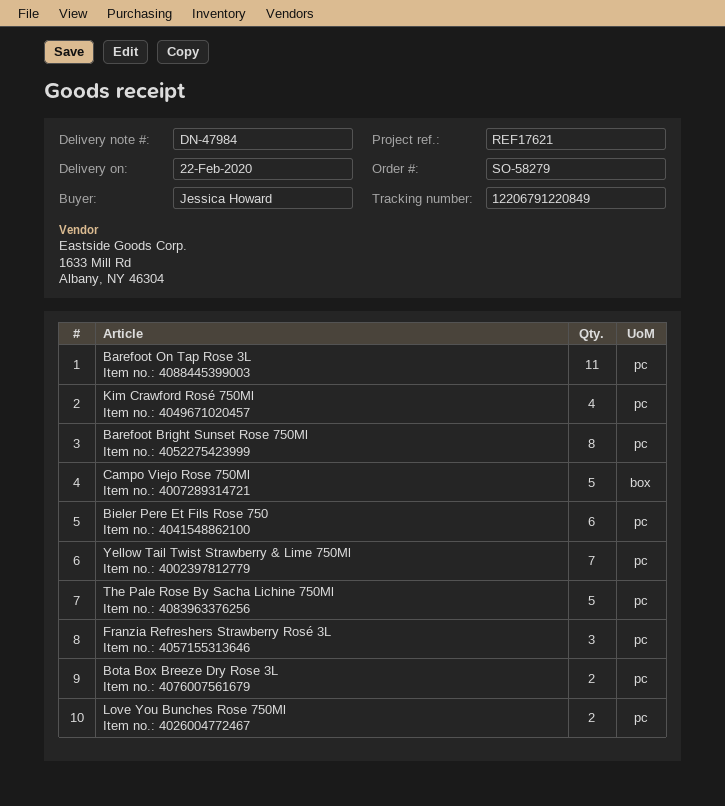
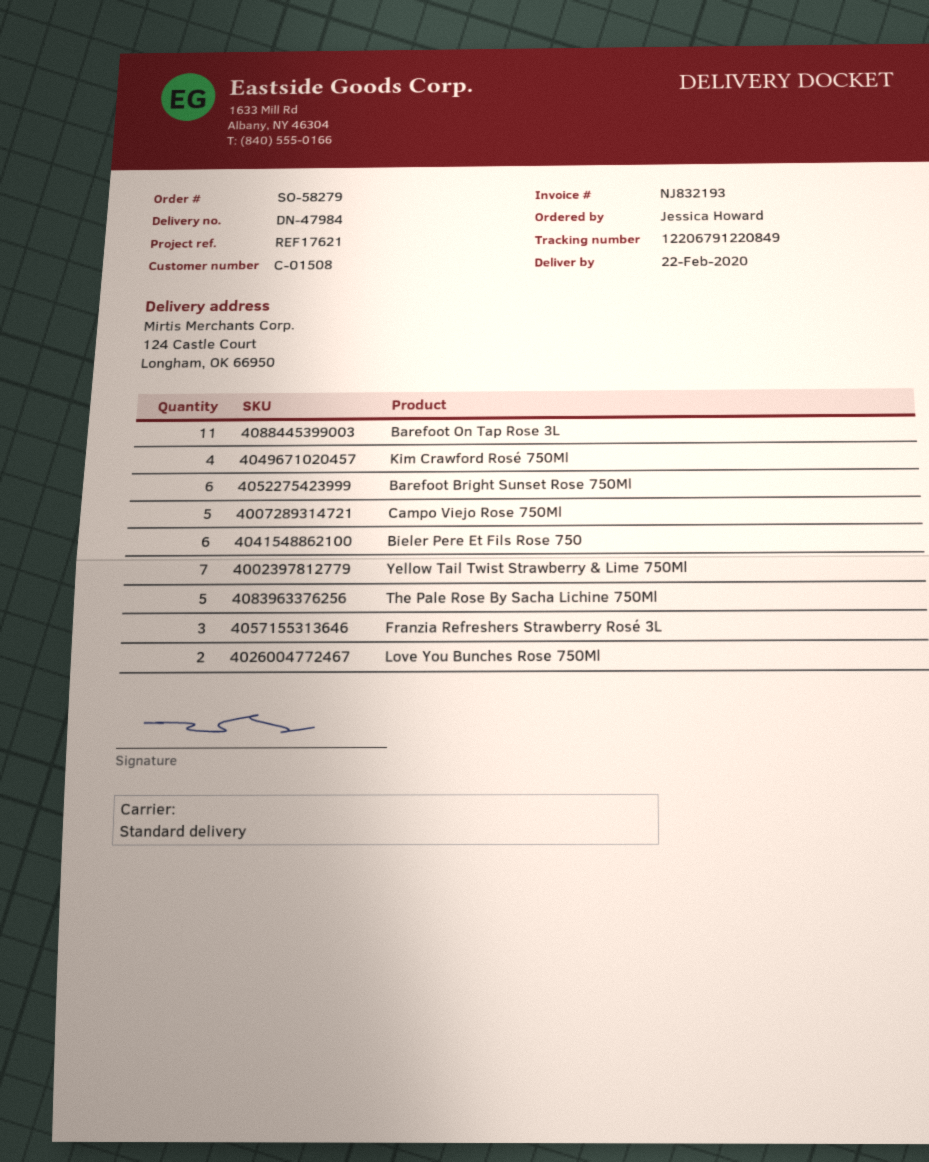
Barefoot Bright Sunset Rose 750Ml: 8 -> 6
Bota Box Breeze Dry Rose 3L: 2 -> none

